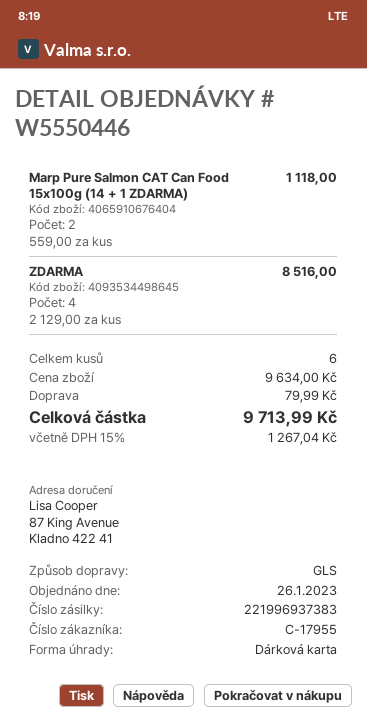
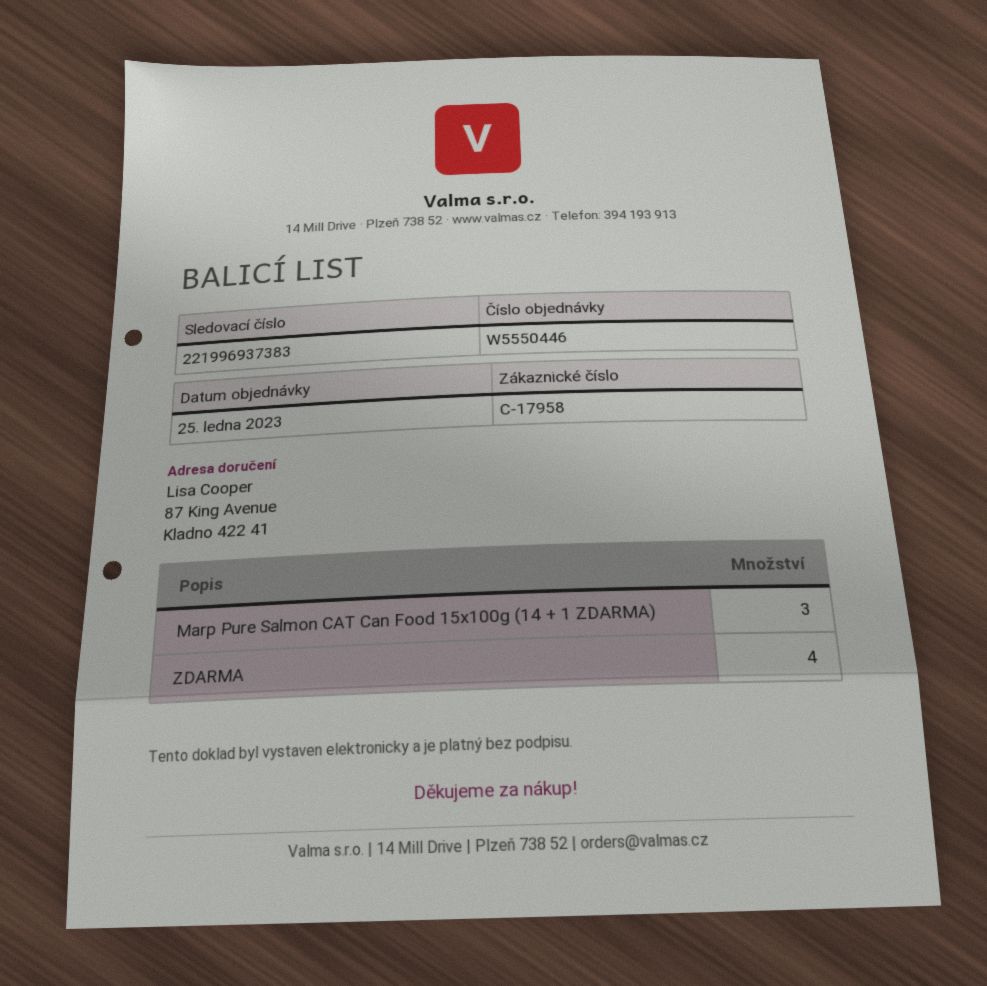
order date: 2023-01-26 -> 2023-01-25
customer number: C-17955 -> C-17958
Marp Pure Salmon CAT Can Food 15x100g (14 + 1 ZDARMA): 2 -> 3

